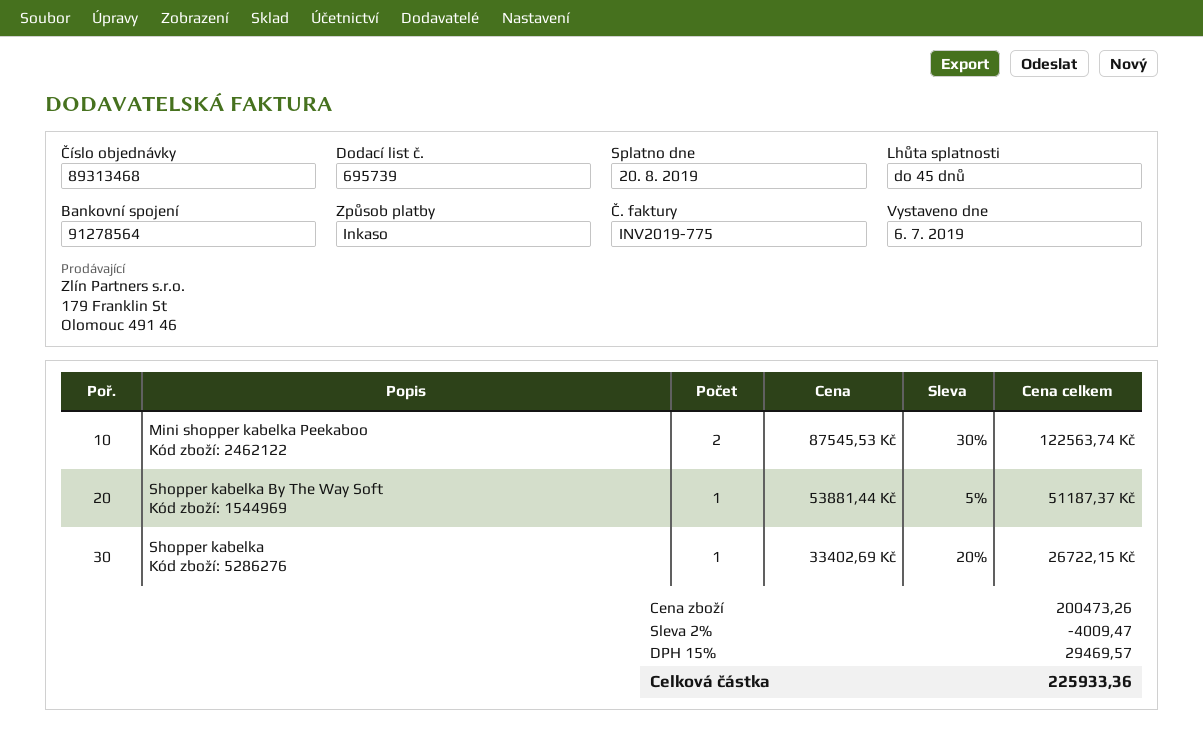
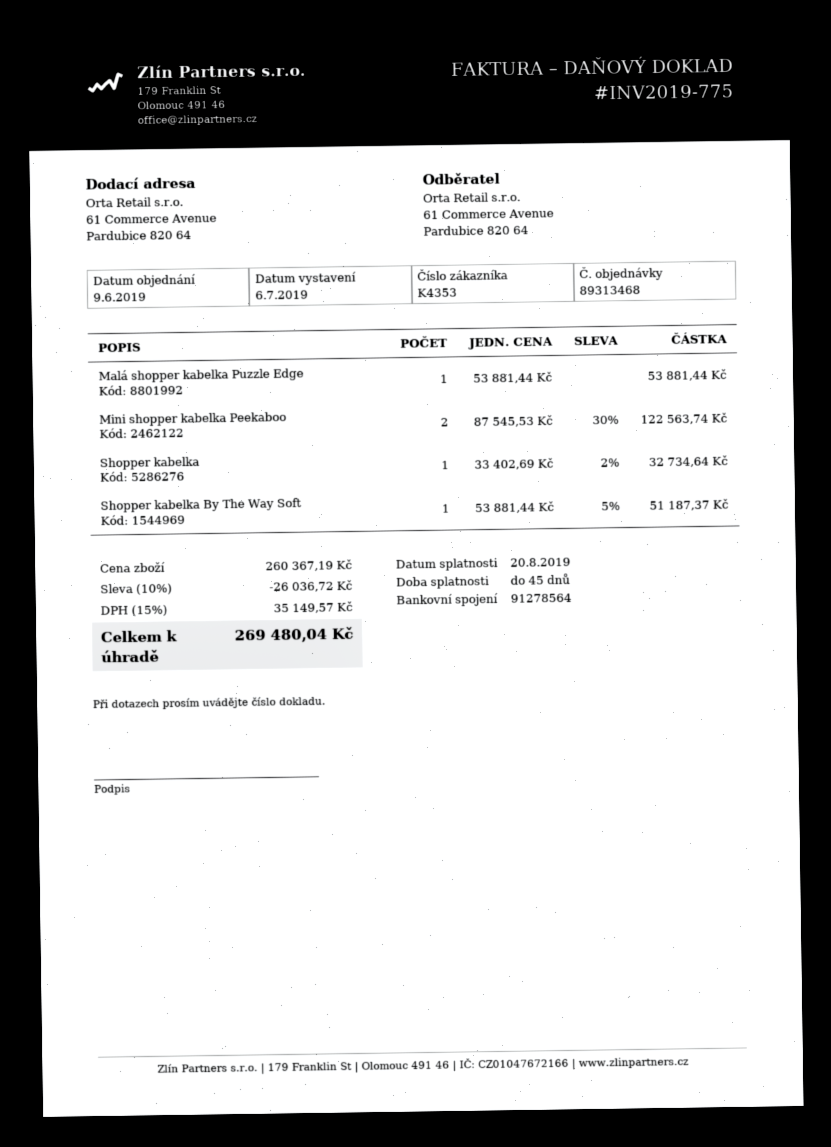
Shopper kabelka: 1 x 33402.69 - 20% = 26722.15 -> 1 x 33402.69 - 2% = 32734.64
Malá shopper kabelka Puzzle Edge: none -> 1 x 53881.44 = 53881.44
subtotal: 200473.26 -> 260367.19
discount: 2% = 4009.47 -> 10% = 26036.72
tax: 15% = 29469.57 -> 15% = 35149.57
total: 225933.36 -> 269480.04

